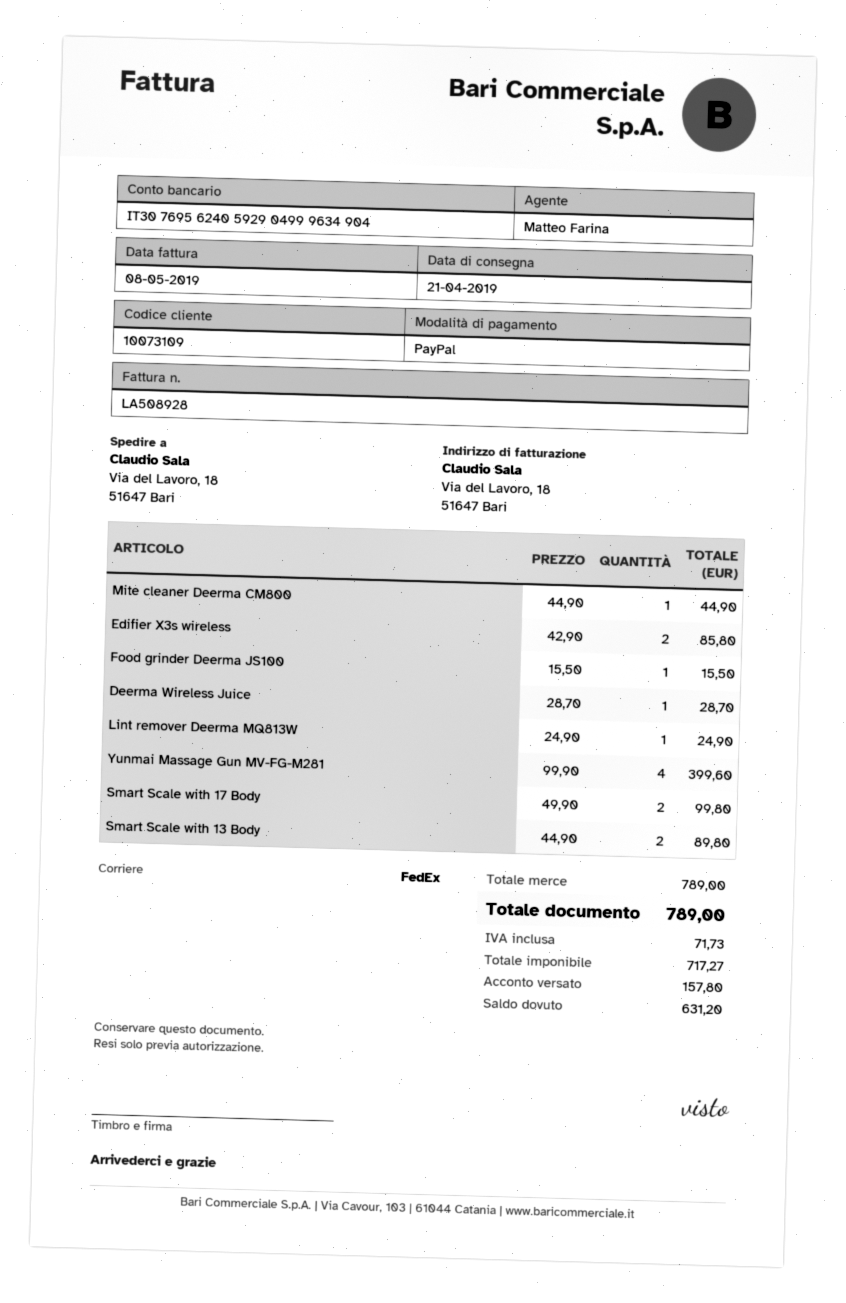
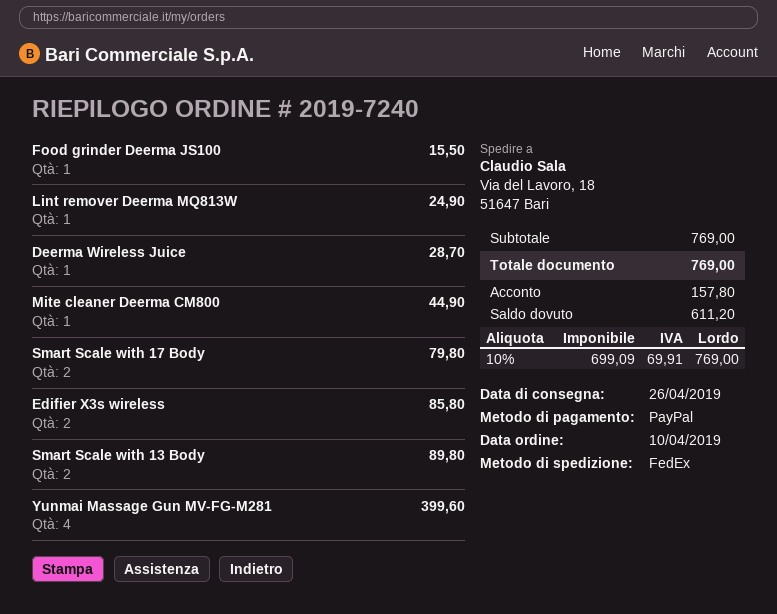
delivery date: 2019-04-21 -> 2019-04-26
Smart Scale with 17 Body: 2 for 99.80 -> 2 for 79.80
subtotal: 789.00 -> 769.00
net: 717.27 -> 699.09
tax: 71.73 -> 69.91
total: 789.00 -> 769.00
balance: 631.20 -> 611.20

